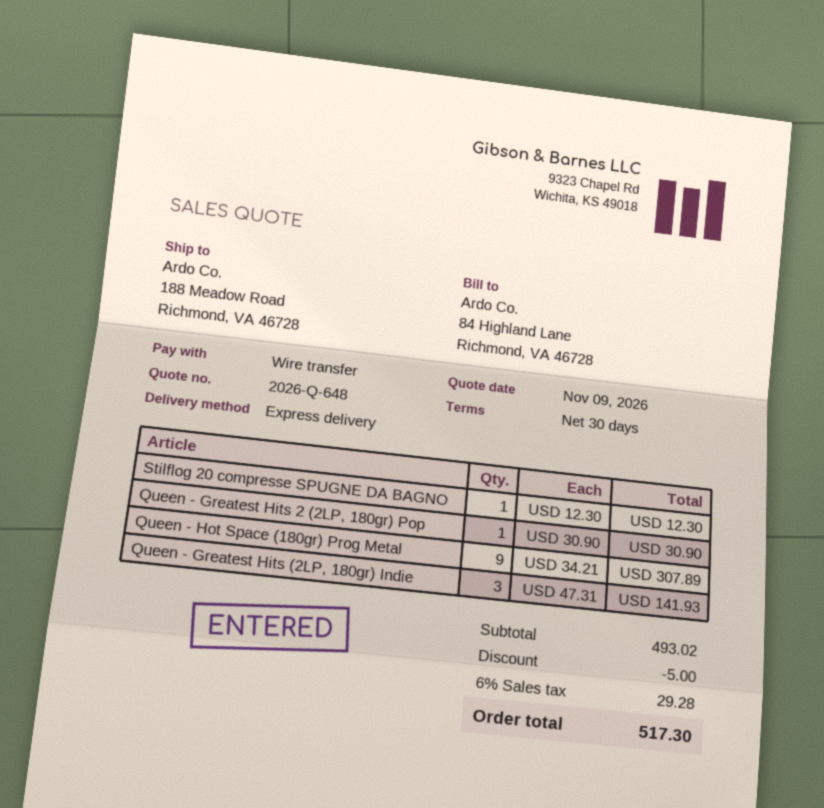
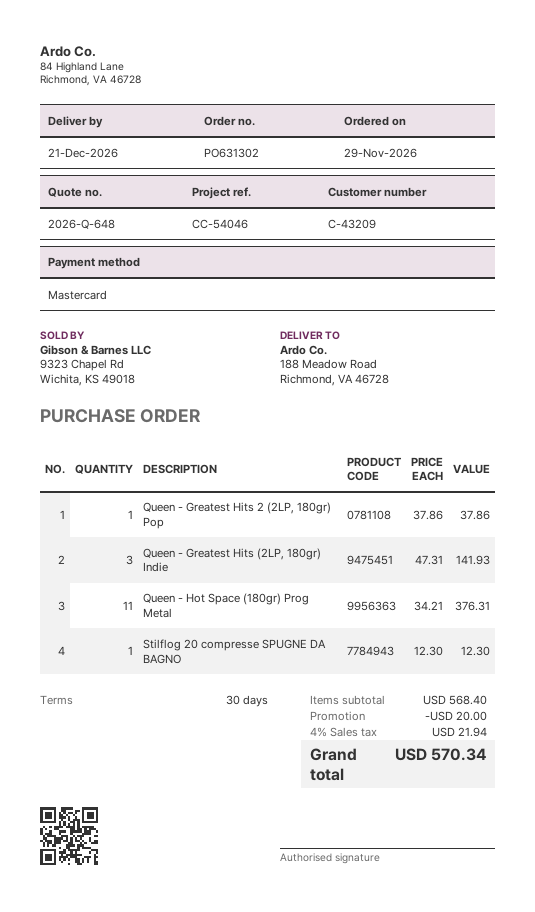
payment method: bank transfer -> Mastercard
Queen - Greatest Hits 2 (2LP, 180gr) Pop: 1 x 30.90 = 30.90 -> 1 x 37.86 = 37.86
Queen - Hot Space (180gr) Prog Metal: 9 x 34.21 = 307.89 -> 11 x 34.21 = 376.31
subtotal: 493.02 -> 568.40
discount: 5.00 -> 20.00
tax: 6% = 29.28 -> 4% = 21.94
total: 517.30 -> 570.34

